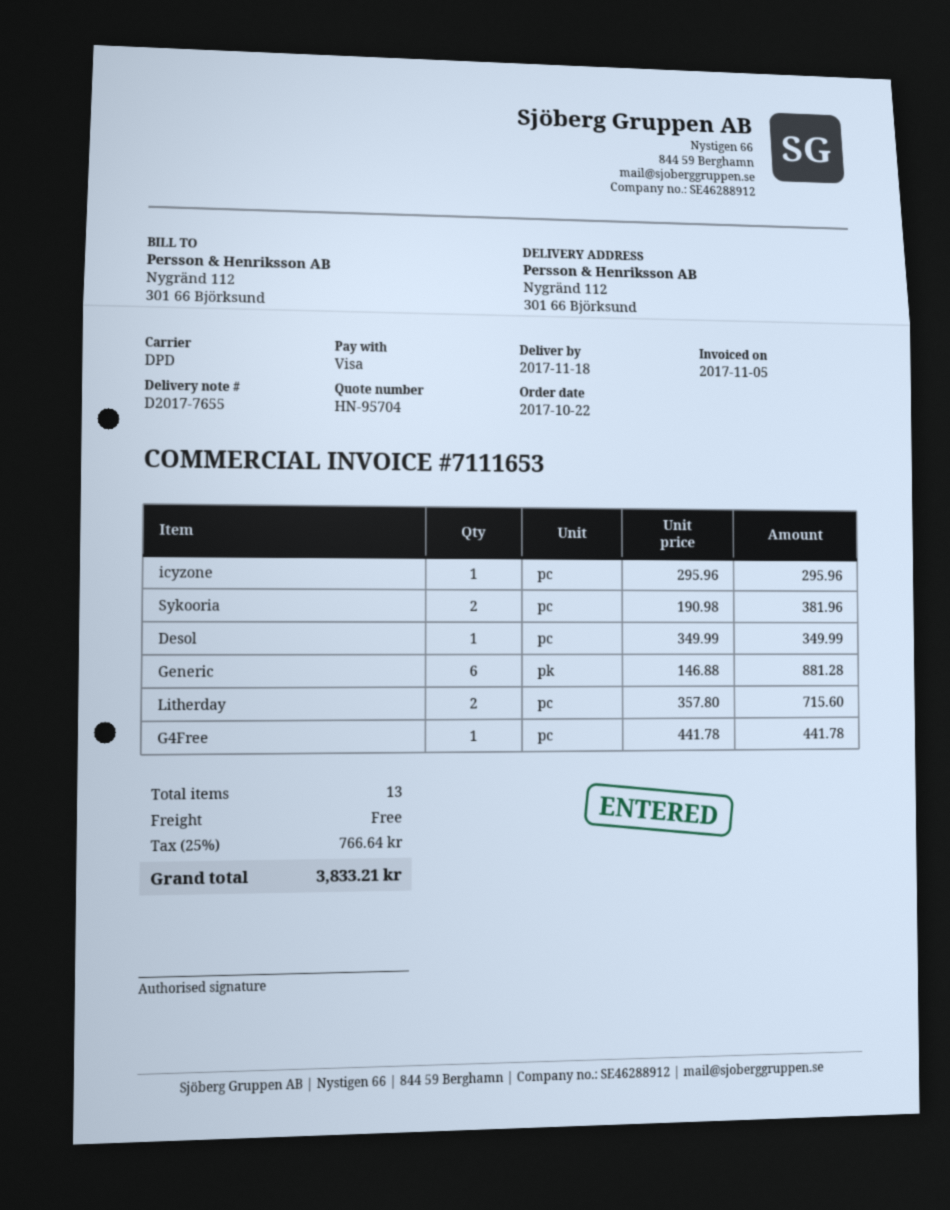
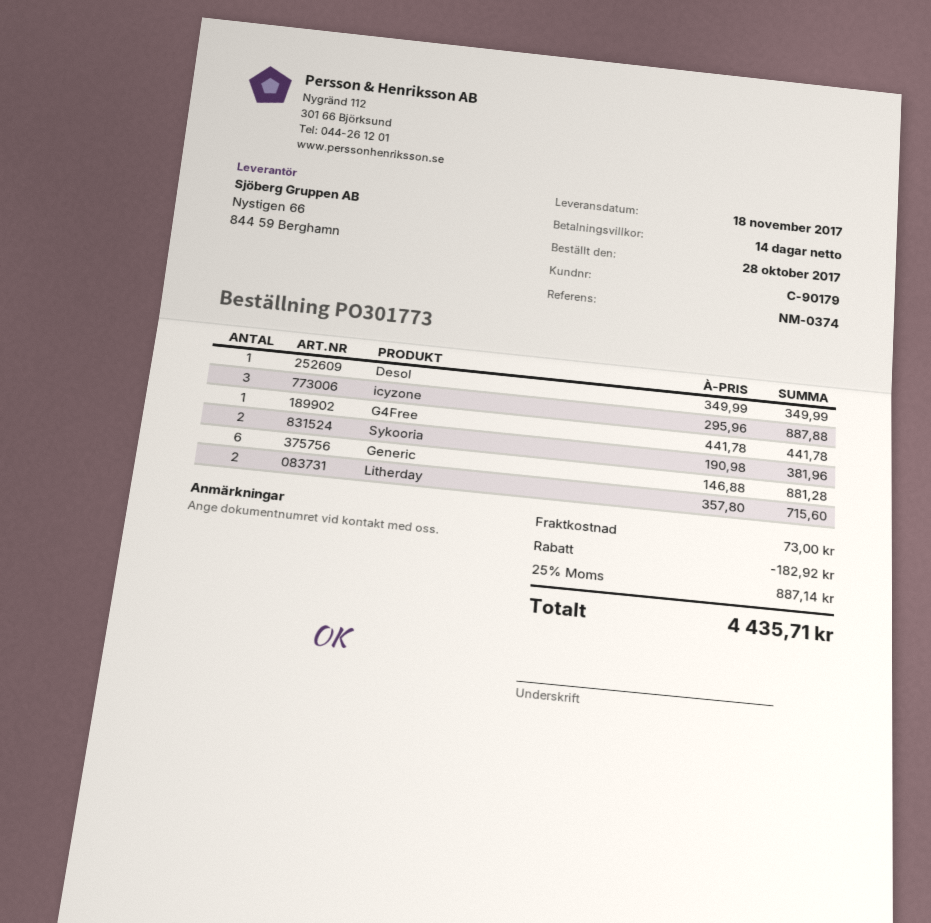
order date: 2017-10-22 -> 2017-10-28
icyzone: 1 x 295.96 = 295.96 -> 3 x 295.96 = 887.88
discount: none -> 182.92
shipping: 0.00 -> 73.00
tax: 25% = 766.64 -> 25% = 887.14
total: 3833.21 -> 4435.71

